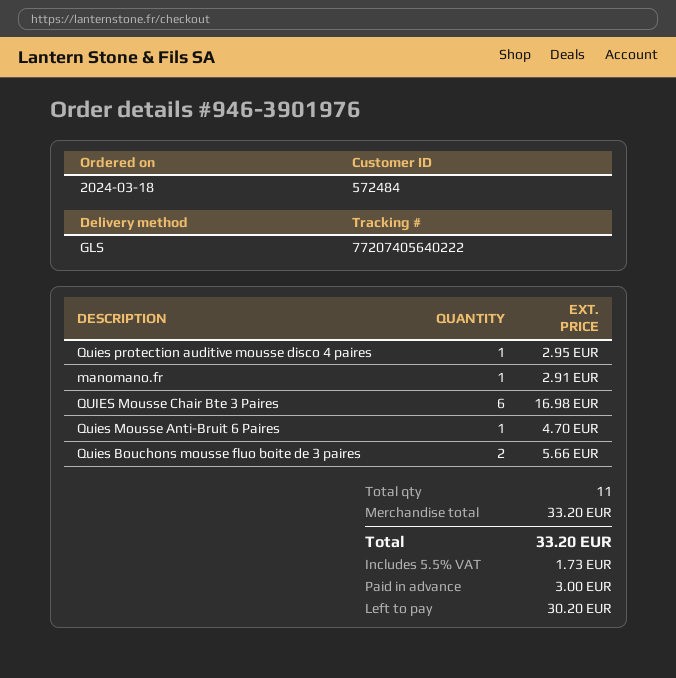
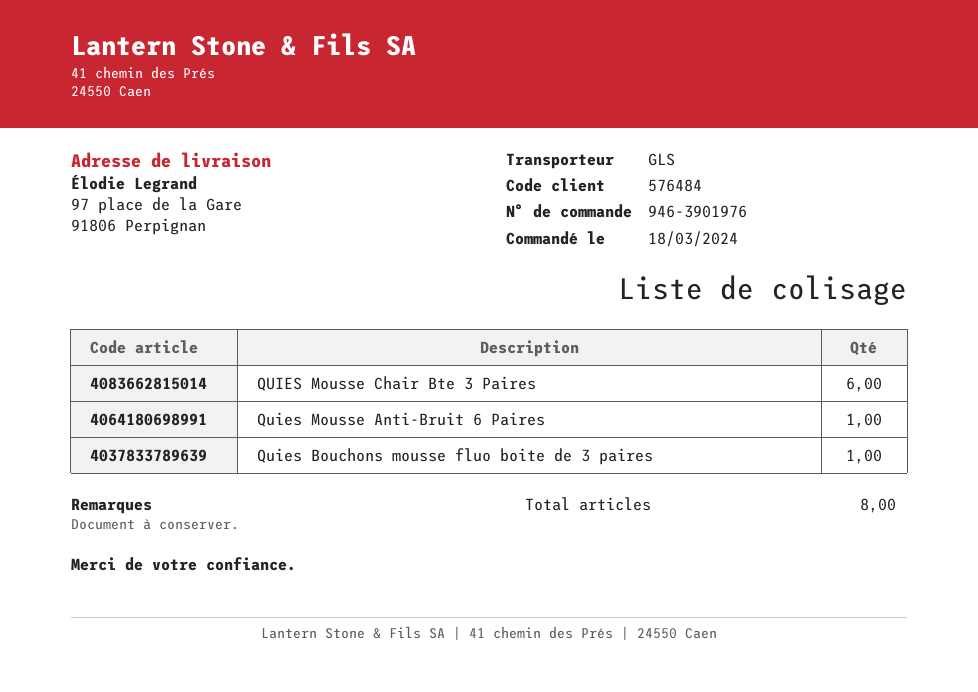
customer number: 572484 -> 576484
Quies protection auditive mousse disco 4 paires: 1 -> none
manomano.fr: 1 -> none
Quies Bouchons mousse fluo boite de 3 paires: 2 -> 1
total quantity: 11 -> 8

